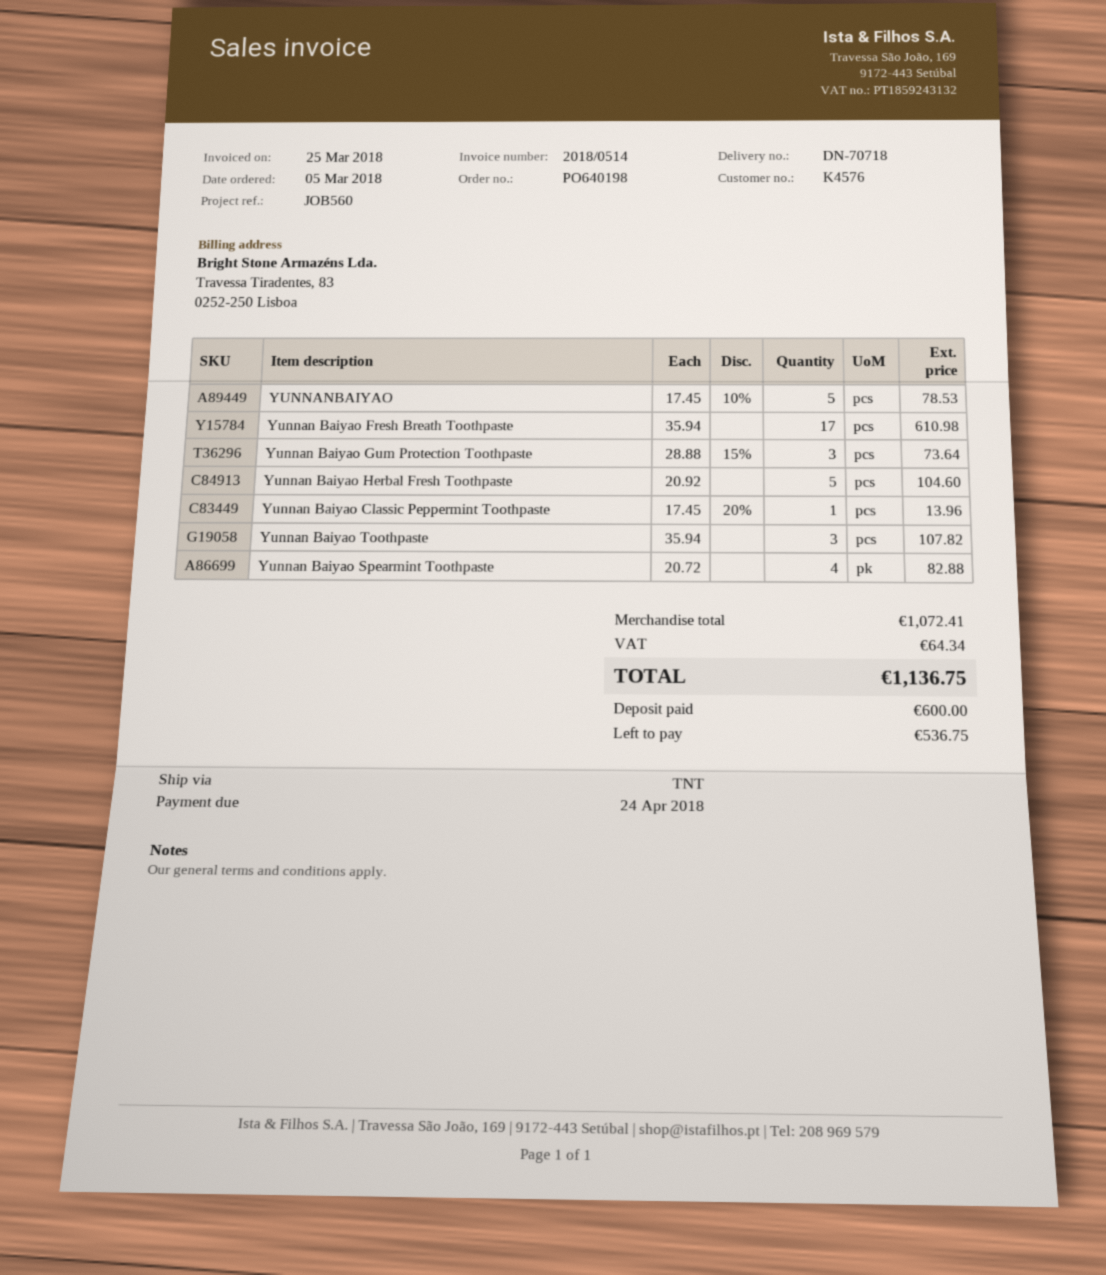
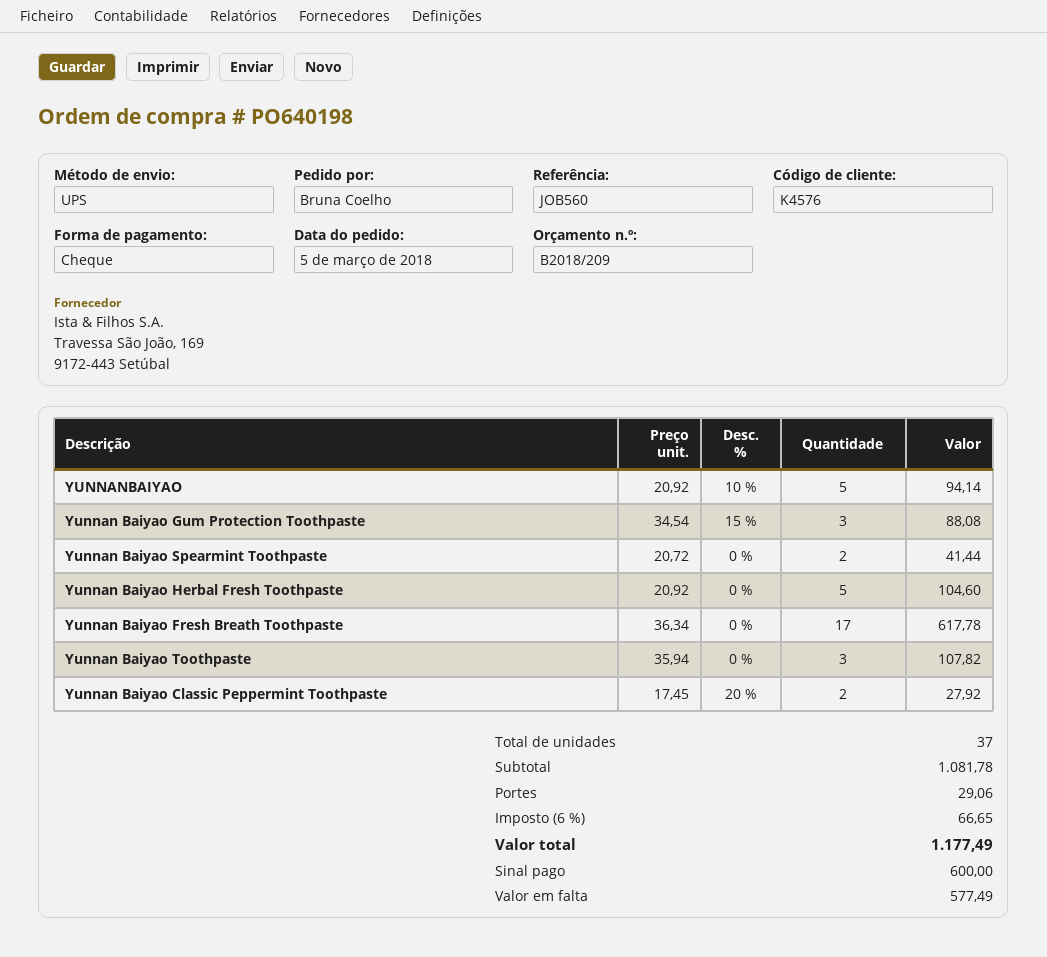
shipping method: TNT -> UPS
YUNNANBAIYAO: 5 x 17.45 - 10% = 78.53 -> 5 x 20.92 - 10% = 94.14
Yunnan Baiyao Fresh Breath Toothpaste: 17 x 35.94 = 610.98 -> 17 x 36.34 = 617.78
Yunnan Baiyao Gum Protection Toothpaste: 3 x 28.88 - 15% = 73.64 -> 3 x 34.54 - 15% = 88.08
Yunnan Baiyao Classic Peppermint Toothpaste: 1 x 17.45 - 20% = 13.96 -> 2 x 17.45 - 20% = 27.92
Yunnan Baiyao Spearmint Toothpaste: 4 x 20.72 = 82.88 -> 2 x 20.72 = 41.44
subtotal: 1072.41 -> 1081.78
shipping: none -> 29.06
tax: 64.34 -> 66.65
total: 1136.75 -> 1177.49
balance: 536.75 -> 577.49

